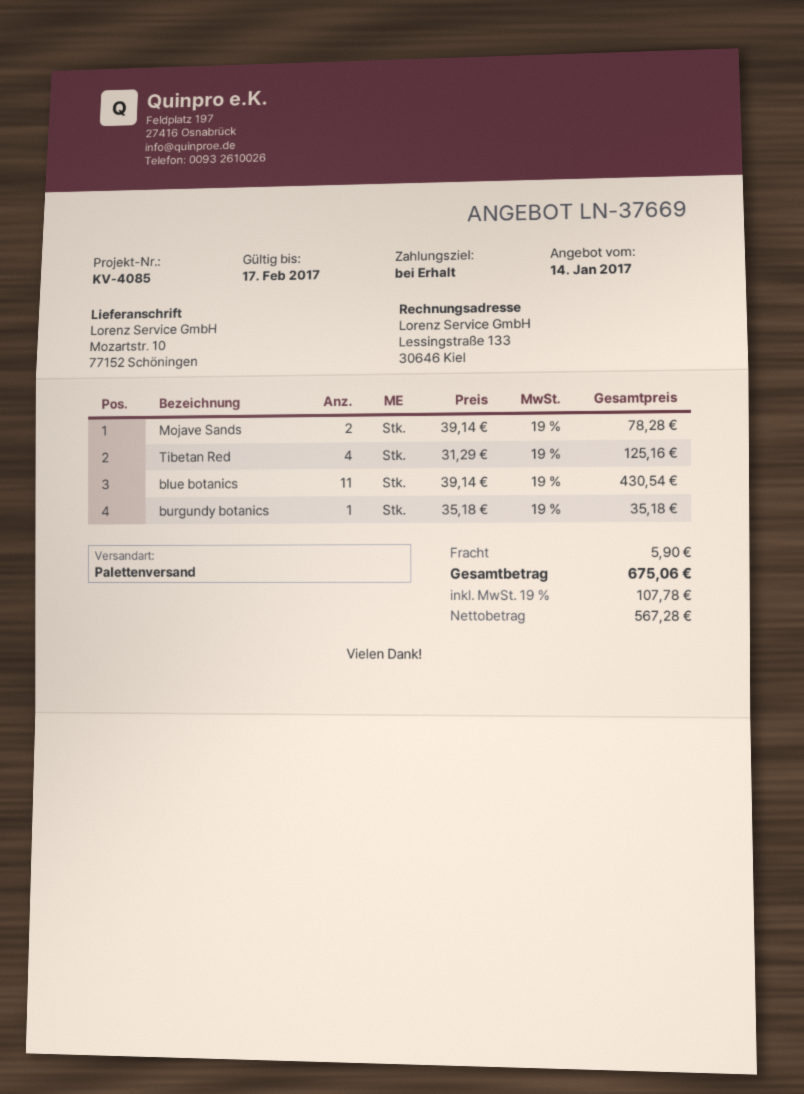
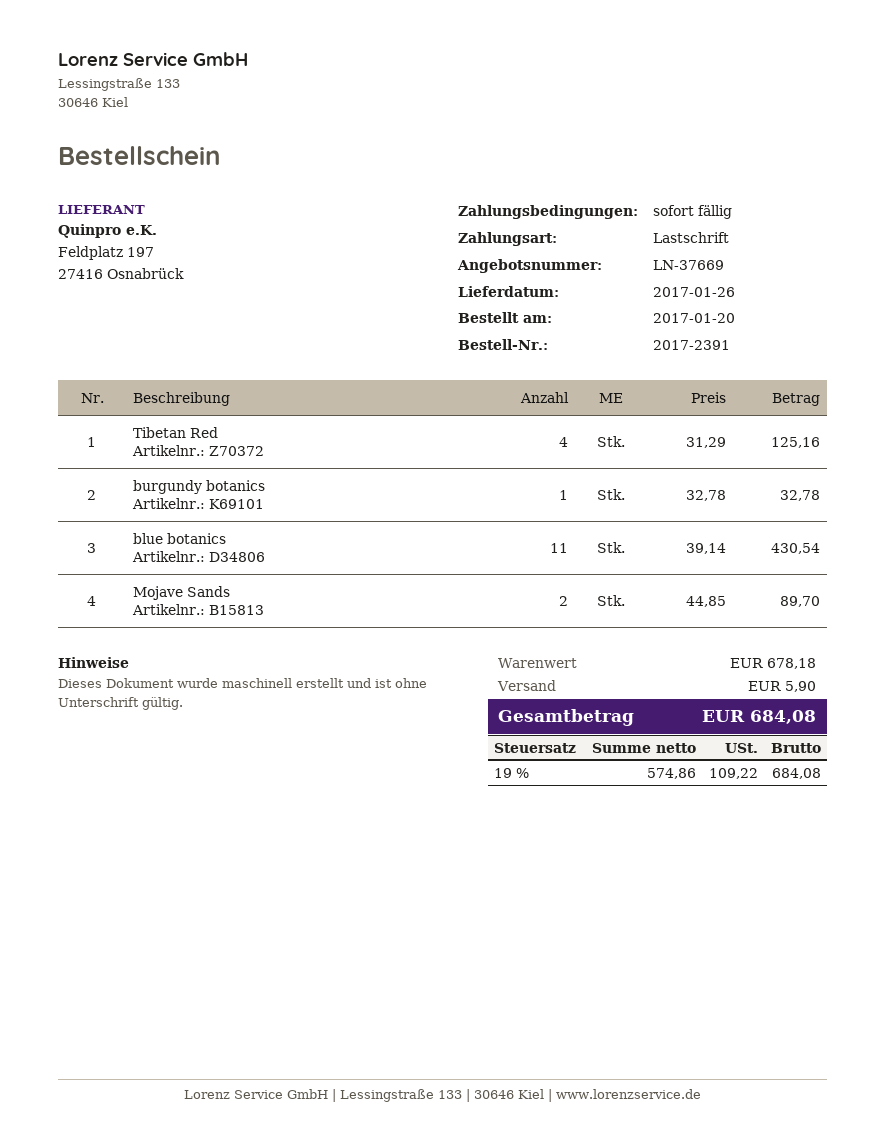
Mojave Sands: 2 x 39.14 = 78.28 -> 2 x 44.85 = 89.70
burgundy botanics: 1 x 35.18 = 35.18 -> 1 x 32.78 = 32.78
net: 567.28 -> 574.86
tax: 19% = 107.78 -> 19% = 109.22
total: 675.06 -> 684.08

